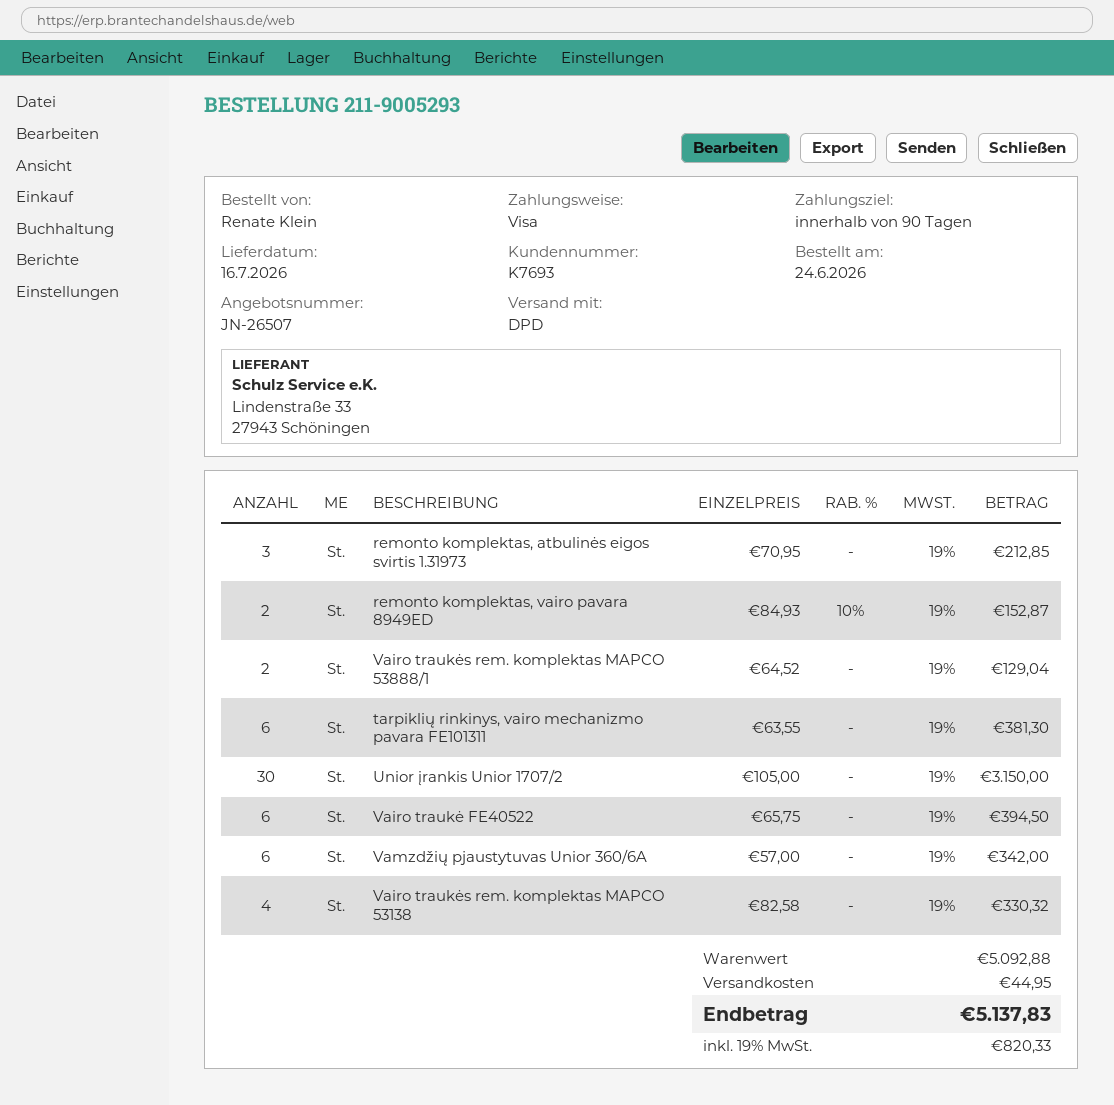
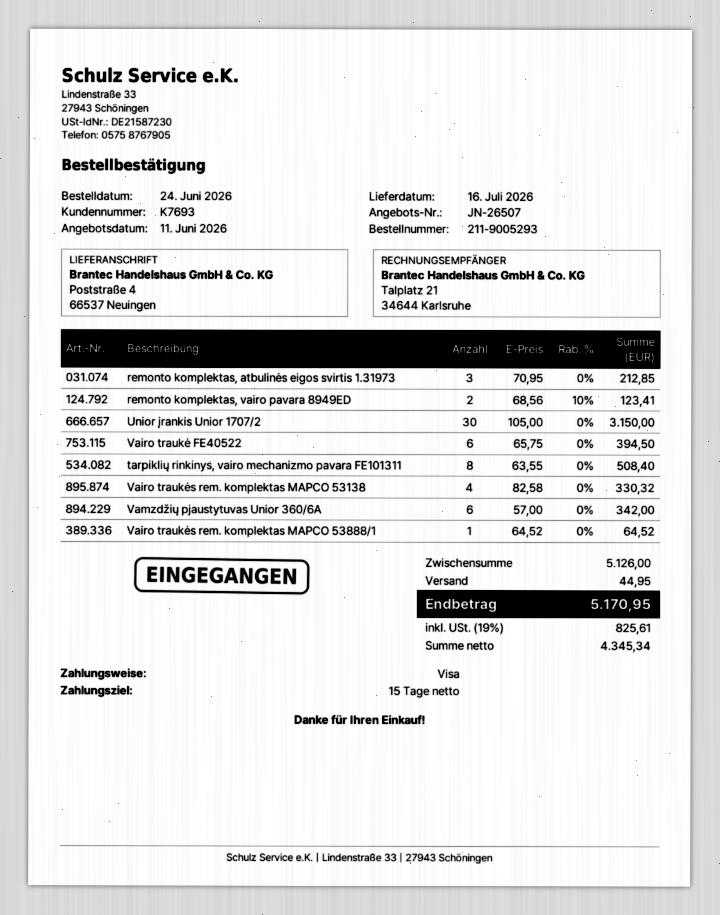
payment terms: 90 days -> 15 days
remonto komplektas, vairo pavara 8949ED: 2 x 84.93 - 10% = 152.87 -> 2 x 68.56 - 10% = 123.41
Vairo traukės rem. komplektas MAPCO 53888/1: 2 x 64.52 = 129.04 -> 1 x 64.52 = 64.52
tarpiklių rinkinys, vairo mechanizmo pavara FE101311: 6 x 63.55 = 381.30 -> 8 x 63.55 = 508.40
subtotal: 5092.88 -> 5126.00
tax: 19% = 820.33 -> 19% = 825.61
total: 5137.83 -> 5170.95

